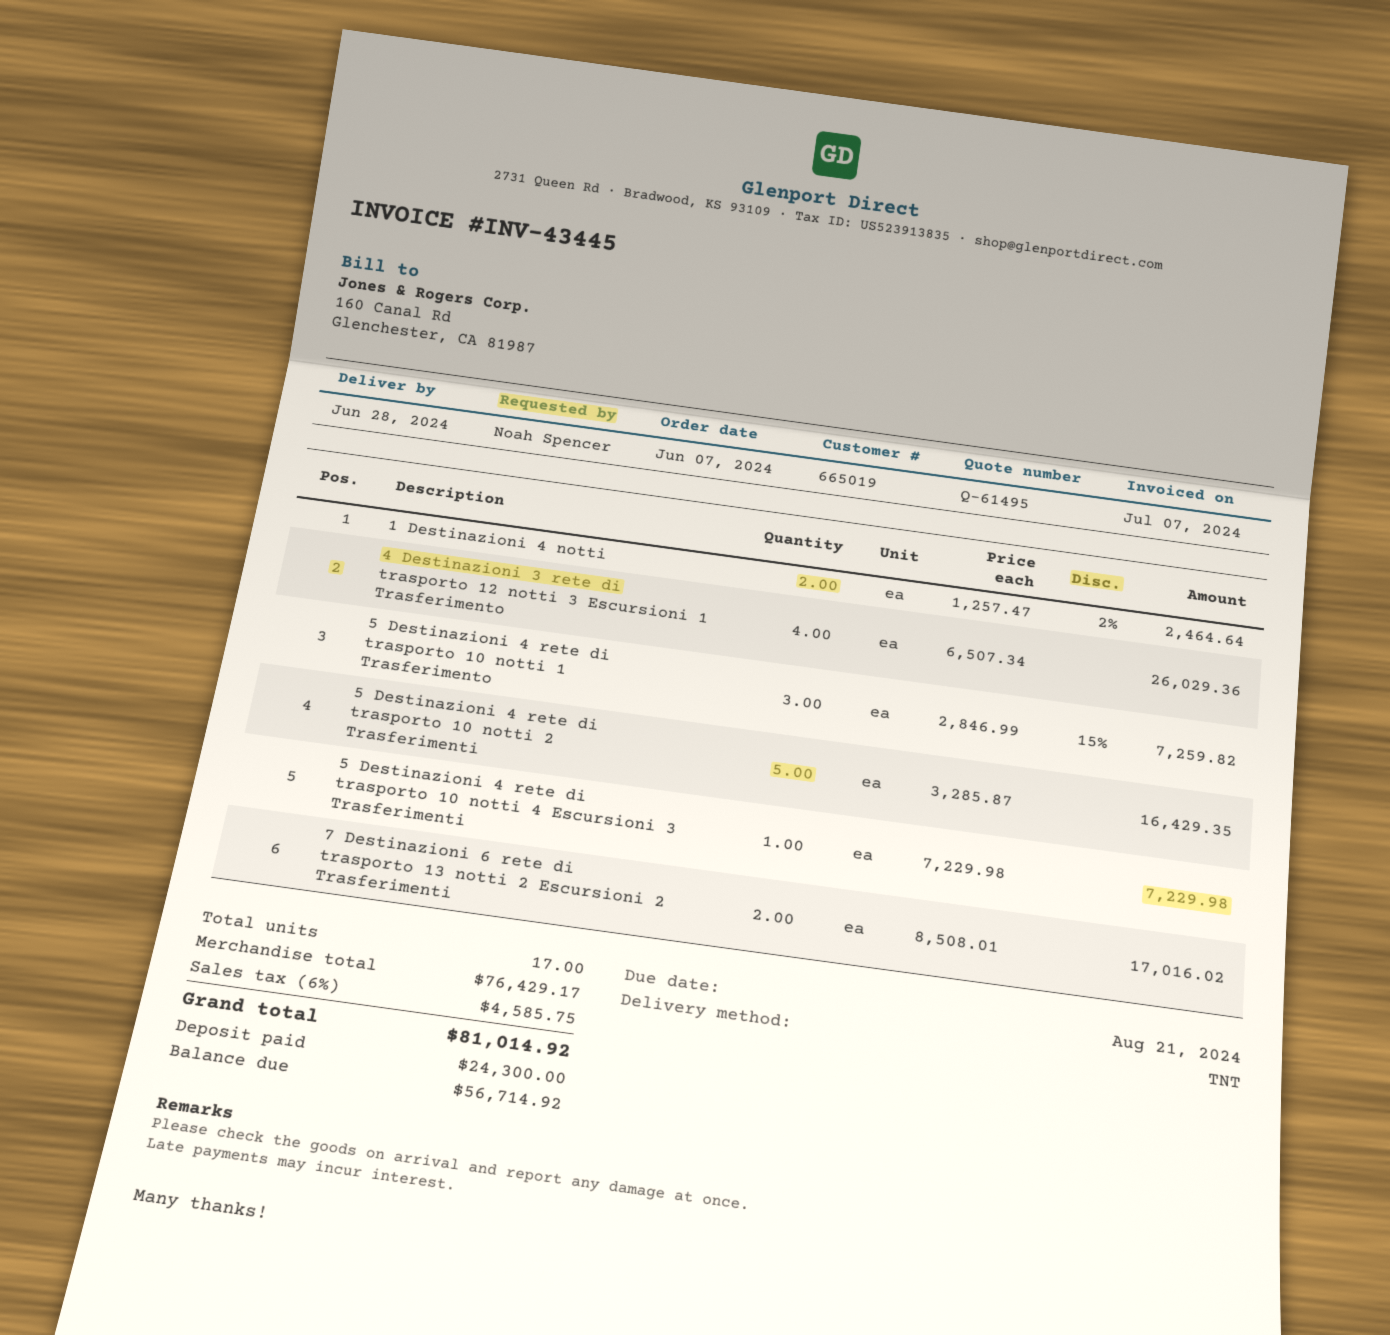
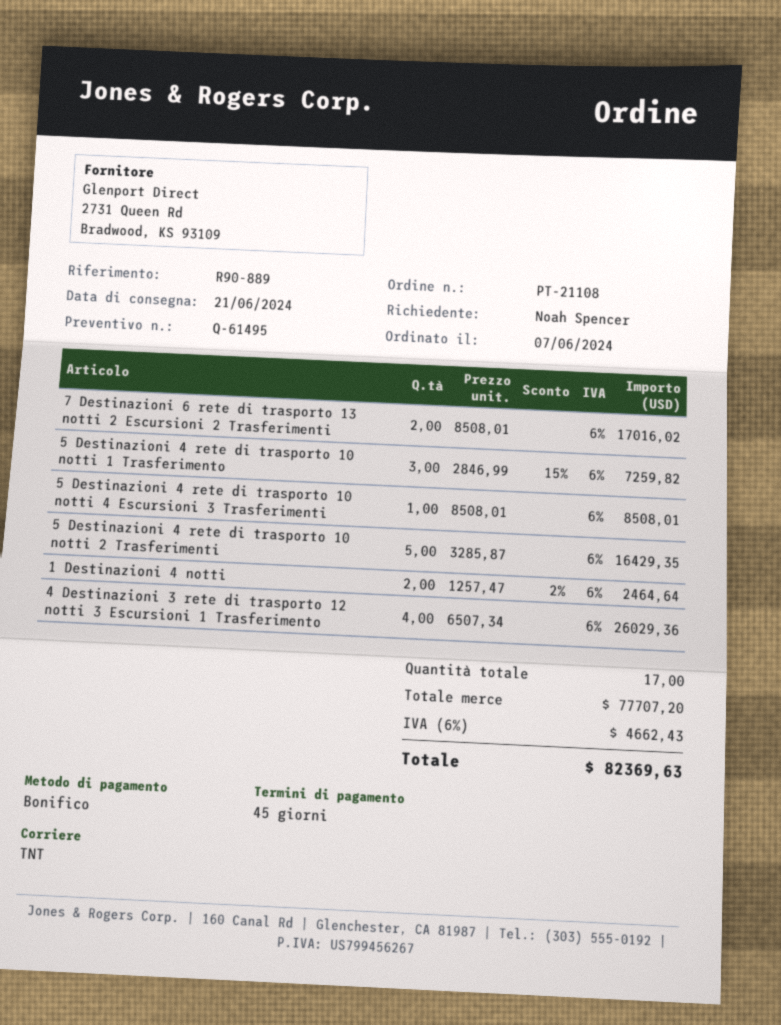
delivery date: 2024-06-28 -> 2024-06-21
5 Destinazioni 4 rete di trasporto 10 notti 4 Escursioni 3 Trasferimenti: 1 x 7229.98 = 7229.98 -> 1 x 8508.01 = 8508.01
subtotal: 76429.17 -> 77707.20
tax: 6% = 4585.75 -> 6% = 4662.43
total: 81014.92 -> 82369.63

